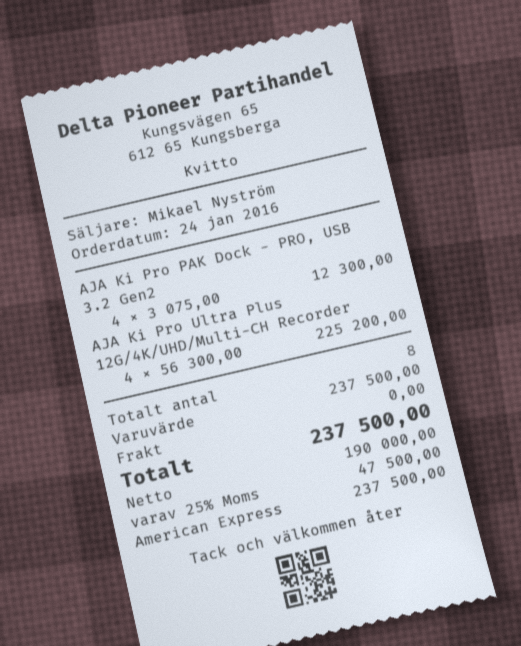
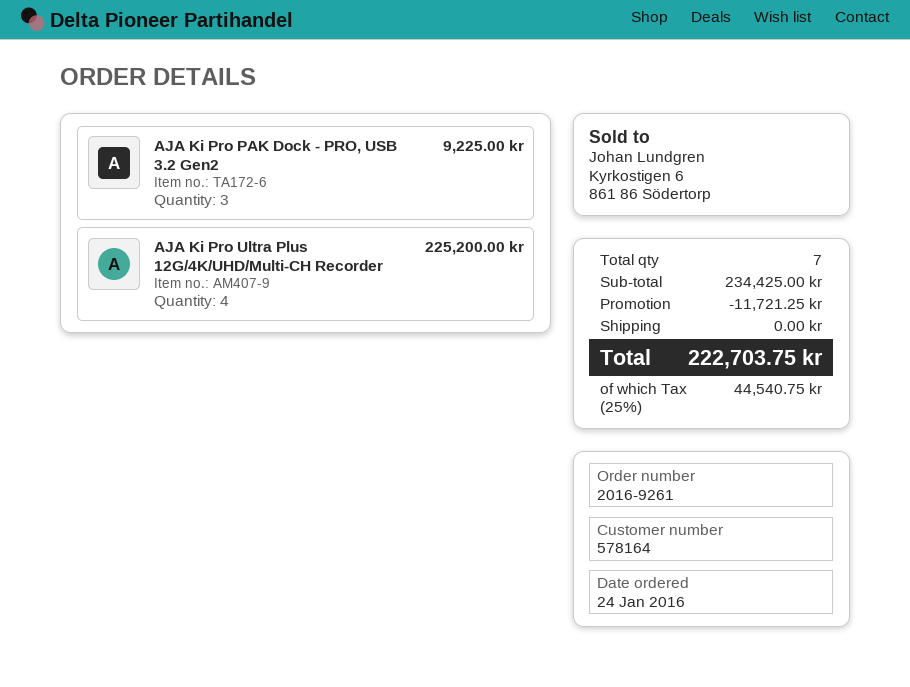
AJA Ki Pro PAK Dock - PRO, USB 3.2 Gen2: 4 for 12300.00 -> 3 for 9225.00
total quantity: 8 -> 7
subtotal: 237500.00 -> 234425.00
discount: none -> 11721.25
tax: 25% = 47500.00 -> 25% = 44540.75
total: 237500.00 -> 222703.75

